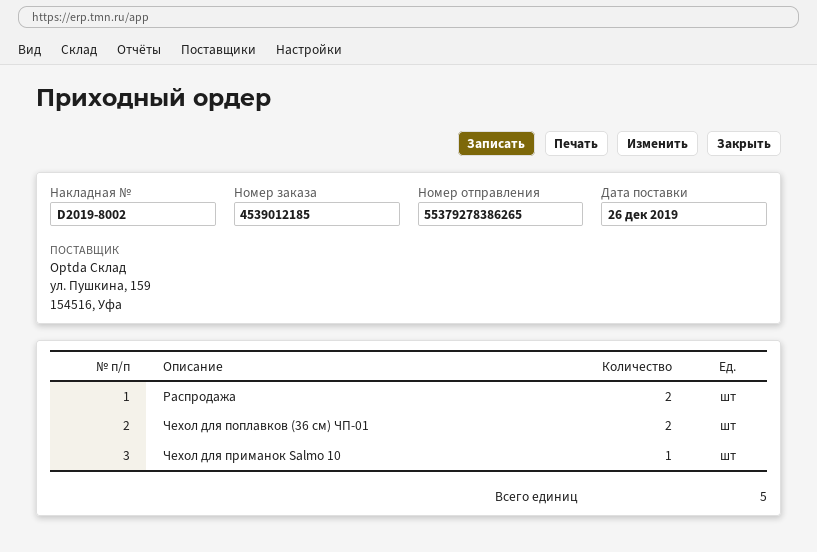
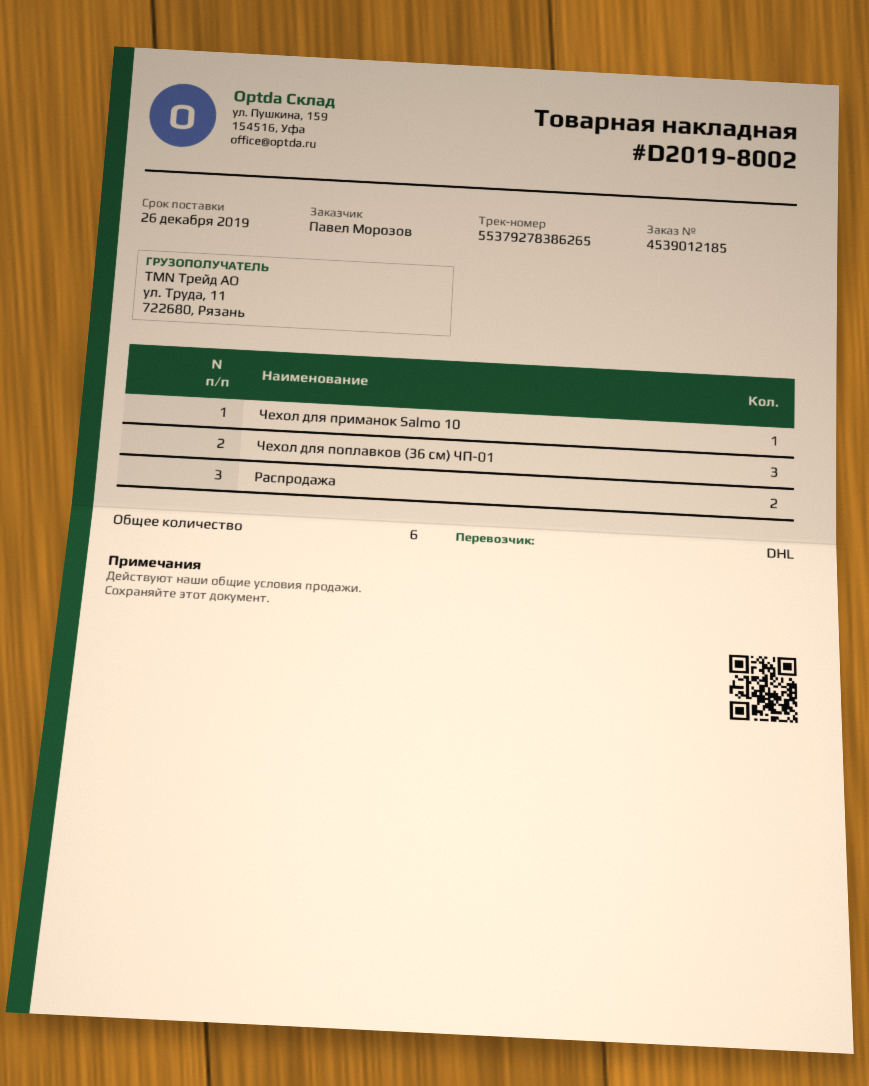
Чехол для поплавков (36 см) ЧП-01: 2 -> 3
total quantity: 5 -> 6

